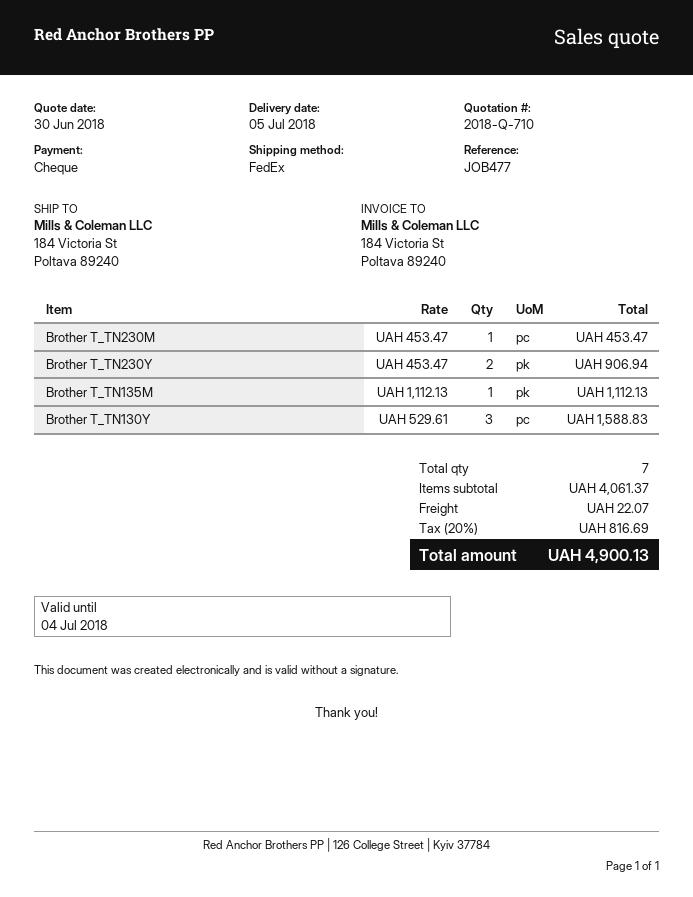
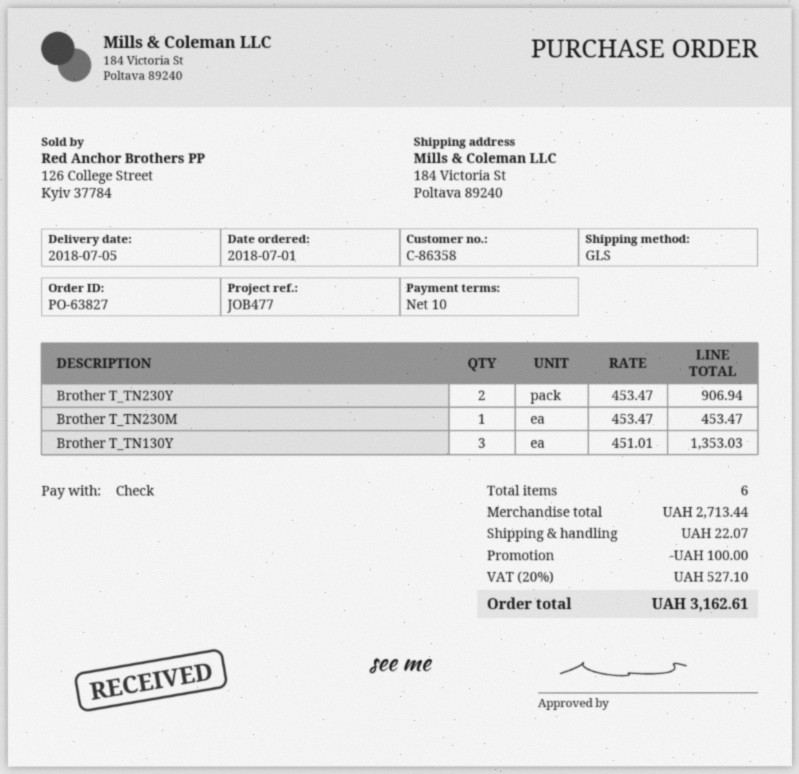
shipping method: FedEx -> GLS
Brother T_TN135M: 1 x 1112.13 = 1112.13 -> none
Brother T_TN130Y: 3 x 529.61 = 1588.83 -> 3 x 451.01 = 1353.03
total quantity: 7 -> 6
subtotal: 4061.37 -> 2713.44
discount: none -> 100.00
tax: 20% = 816.69 -> 20% = 527.10
total: 4900.13 -> 3162.61

